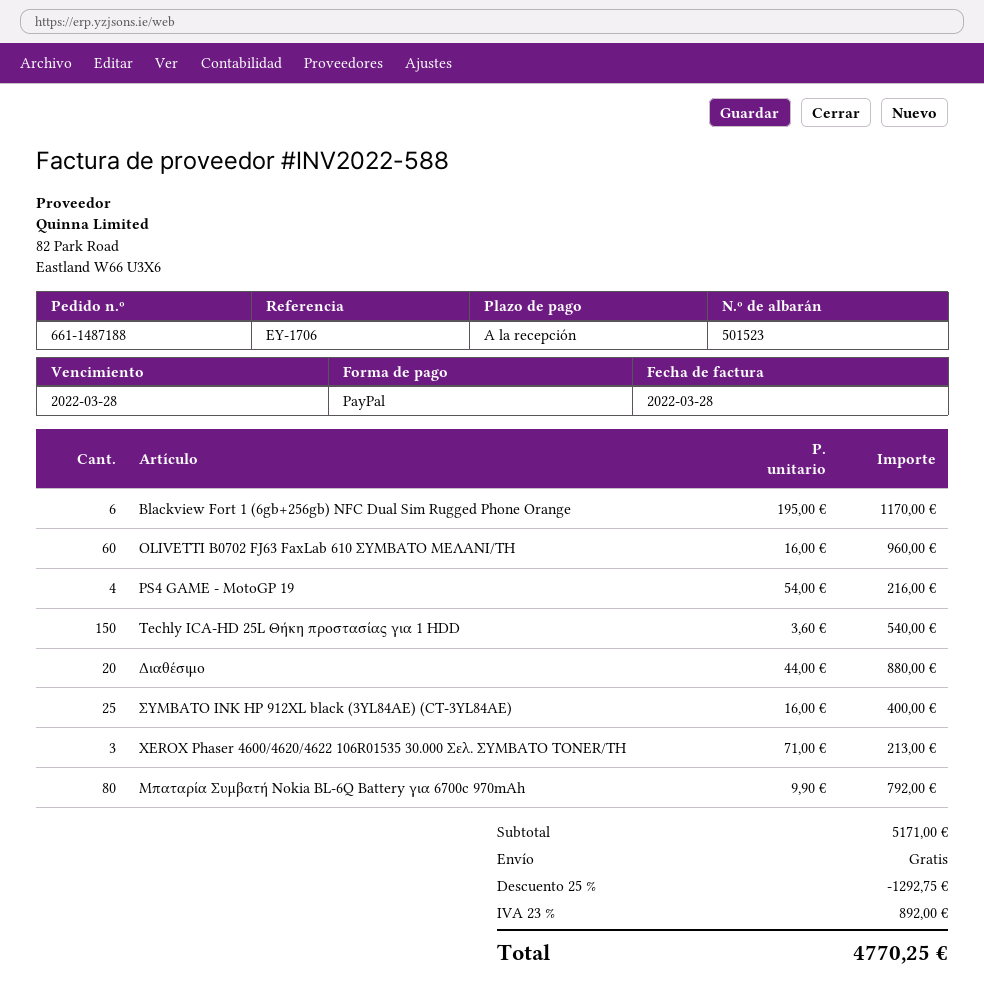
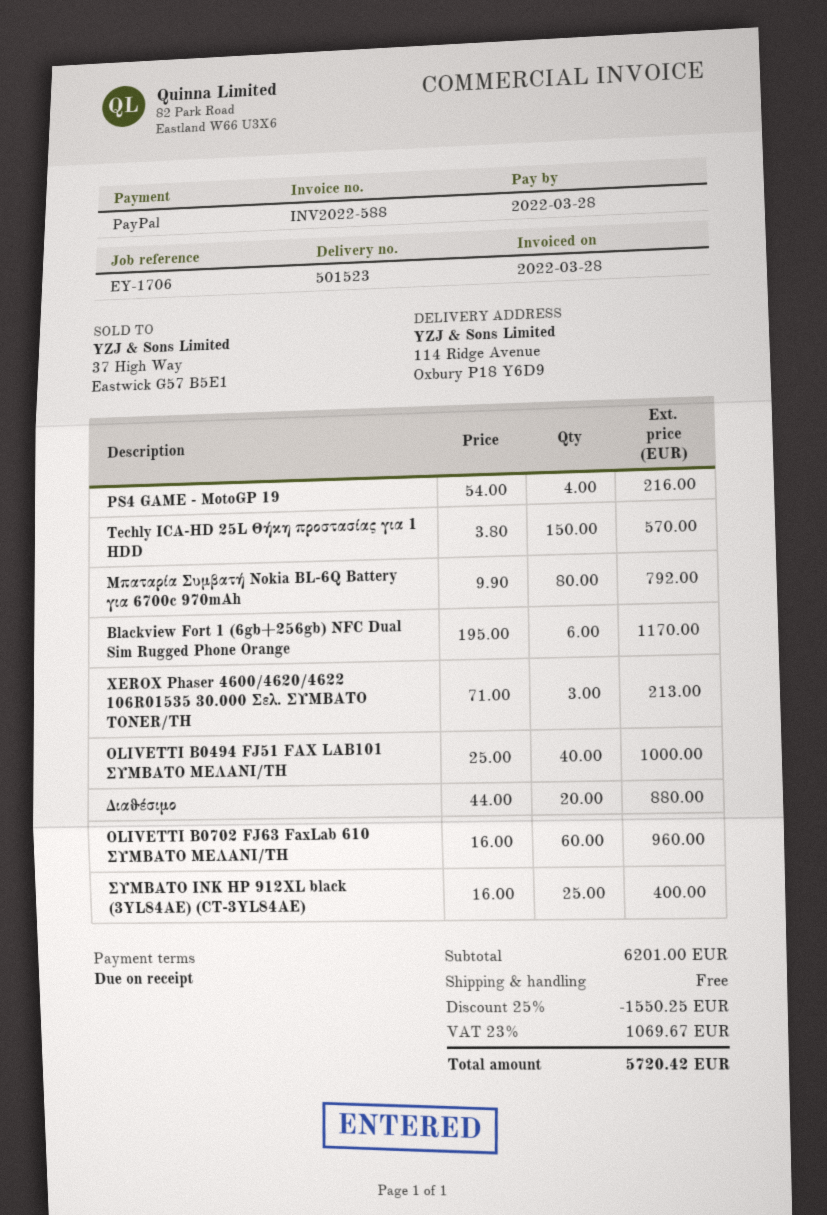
Techly ICA-HD 25L Θήκη προστασίας για 1 HDD: 150 x 3.60 = 540.00 -> 150 x 3.80 = 570.00
OLIVETTI B0494 FJ51 FAX LAB101 ΣΥΜΒΑΤΟ ΜΕΛΑΝΙ/TH: none -> 40 x 25.00 = 1000.00
subtotal: 5171.00 -> 6201.00
discount: 25% = 1292.75 -> 25% = 1550.25
tax: 23% = 892.00 -> 23% = 1069.67
total: 4770.25 -> 5720.42

